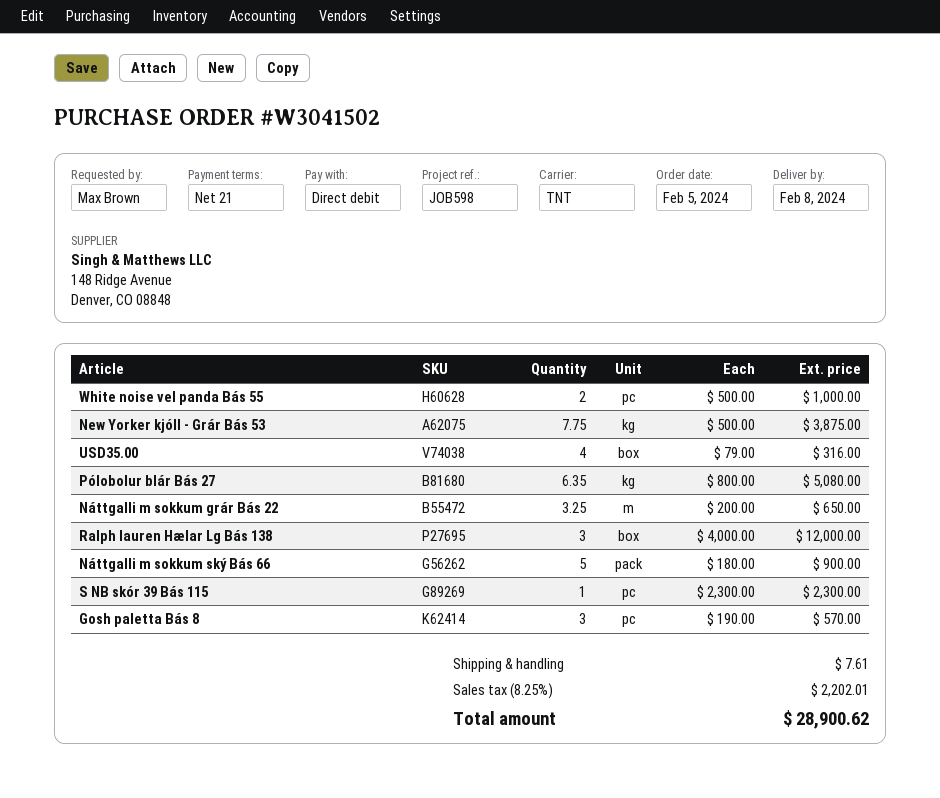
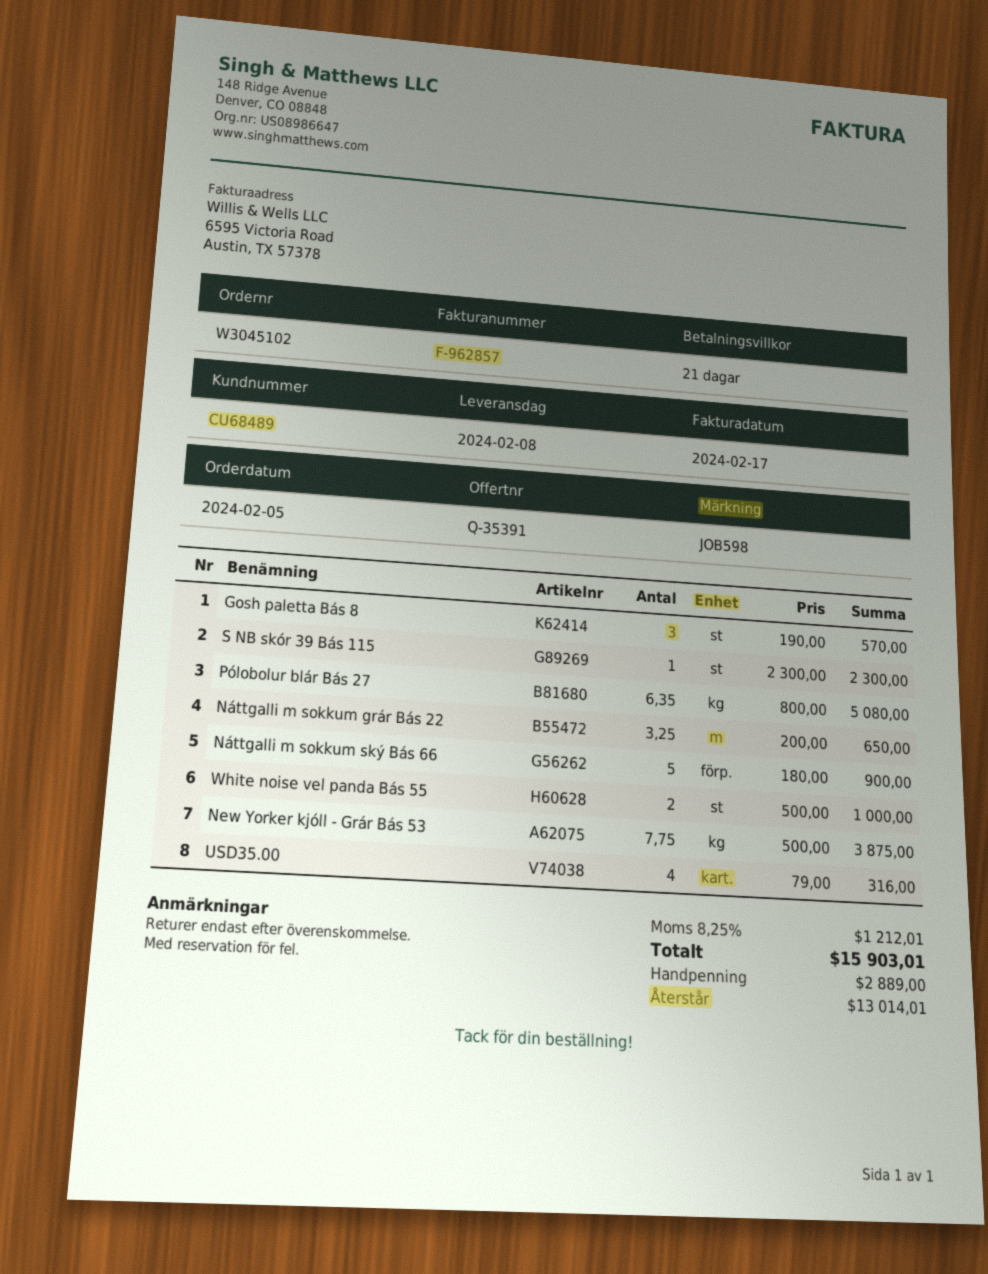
order number: W3041502 -> W3045102
Ralph lauren Hælar Lg Bás 138: 3 x 4000.00 = 12000.00 -> none
shipping: 7.61 -> none
tax: 8.25% = 2202.01 -> 8.25% = 1212.01
total: 28900.62 -> 15903.01

